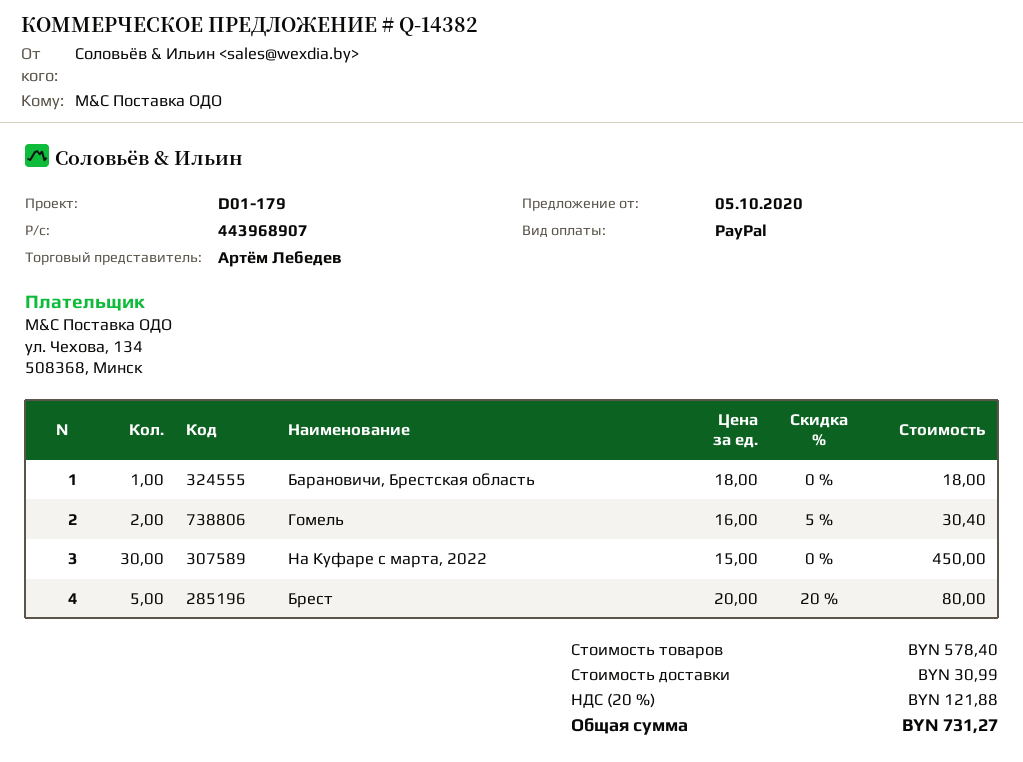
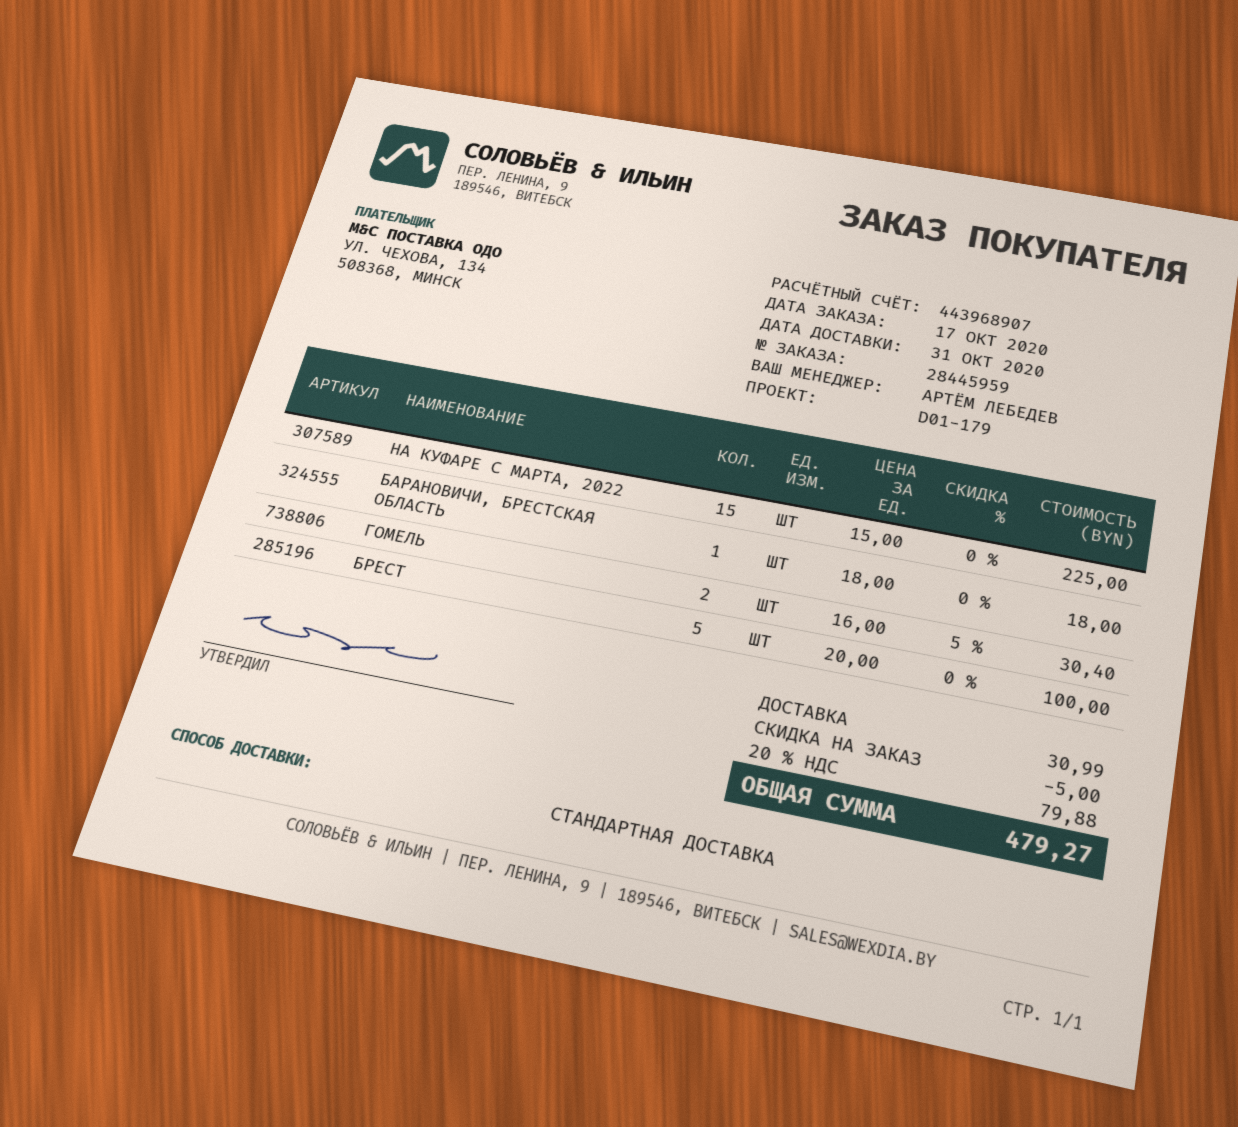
На Куфаре с марта, 2022: 30 x 15.00 = 450.00 -> 15 x 15.00 = 225.00
Брест: 5 x 20.00 - 20% = 80.00 -> 5 x 20.00 = 100.00
discount: none -> 5.00
tax: 20% = 121.88 -> 20% = 79.88
total: 731.27 -> 479.27

